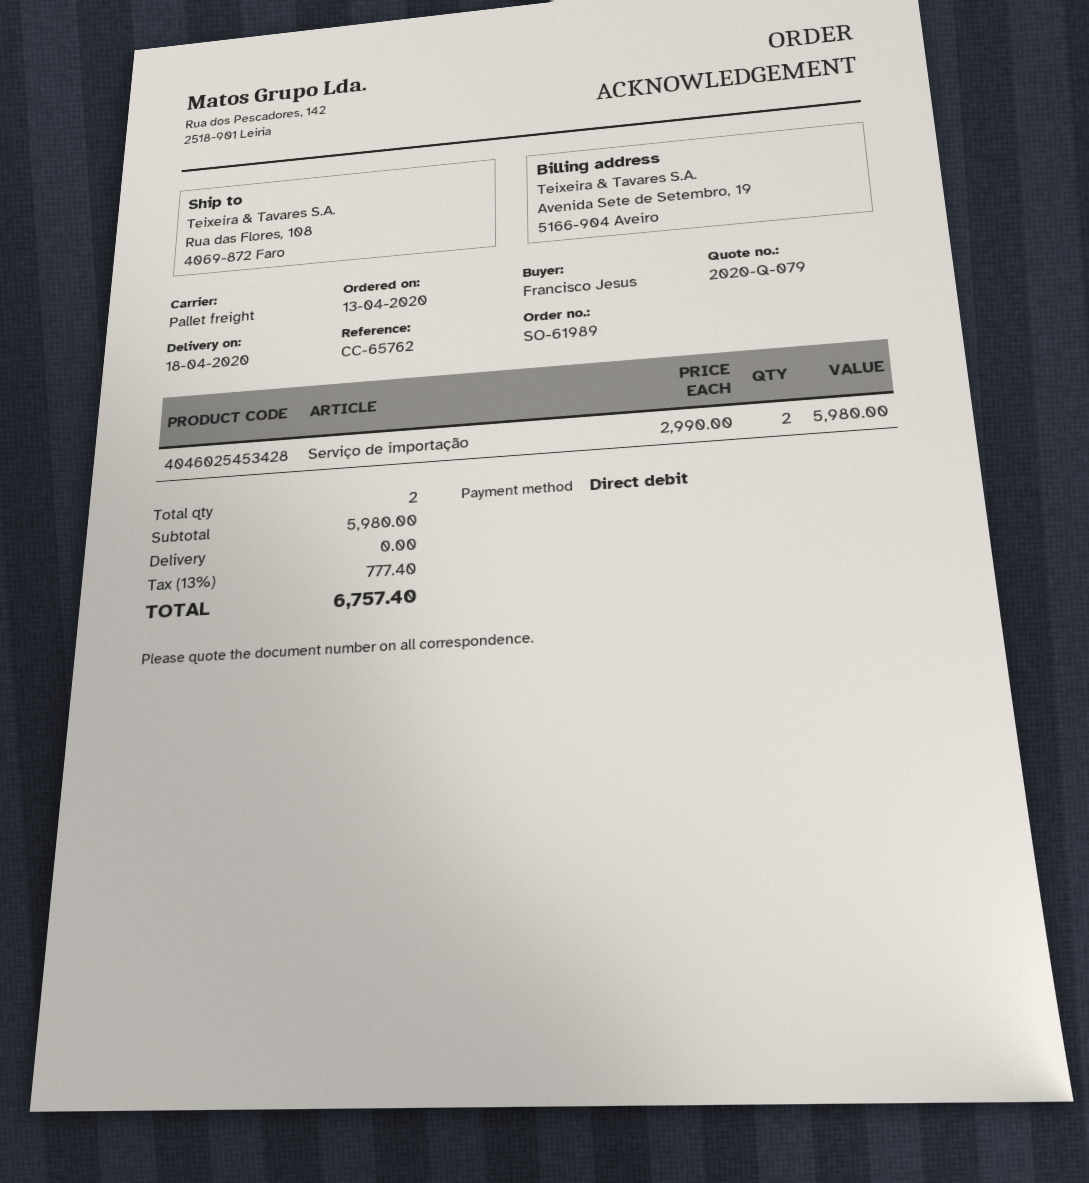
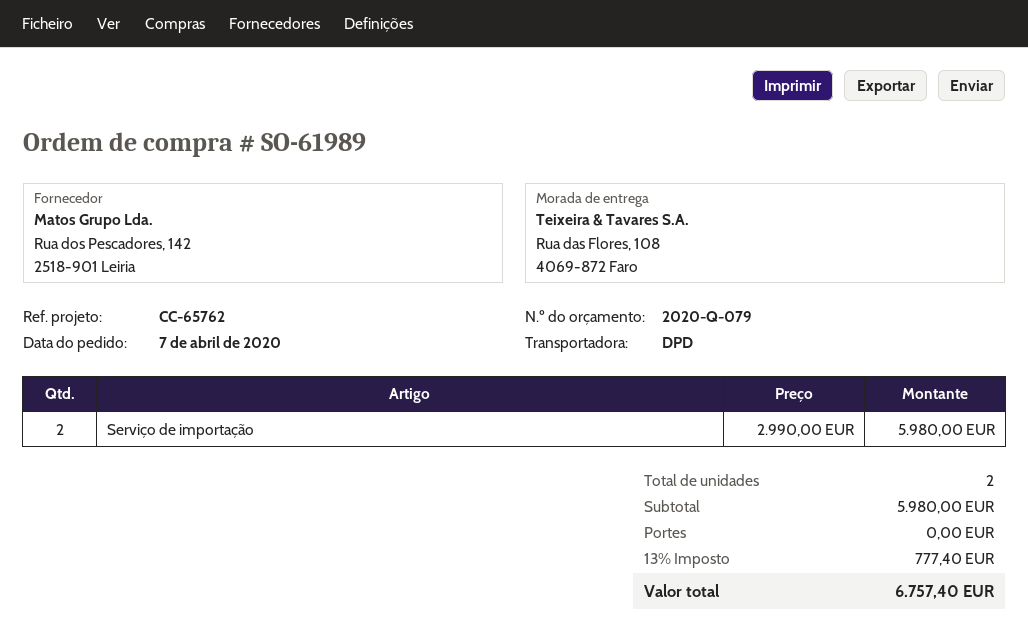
order date: 2020-04-13 -> 2020-04-07
shipping method: pallet freight -> DPD

